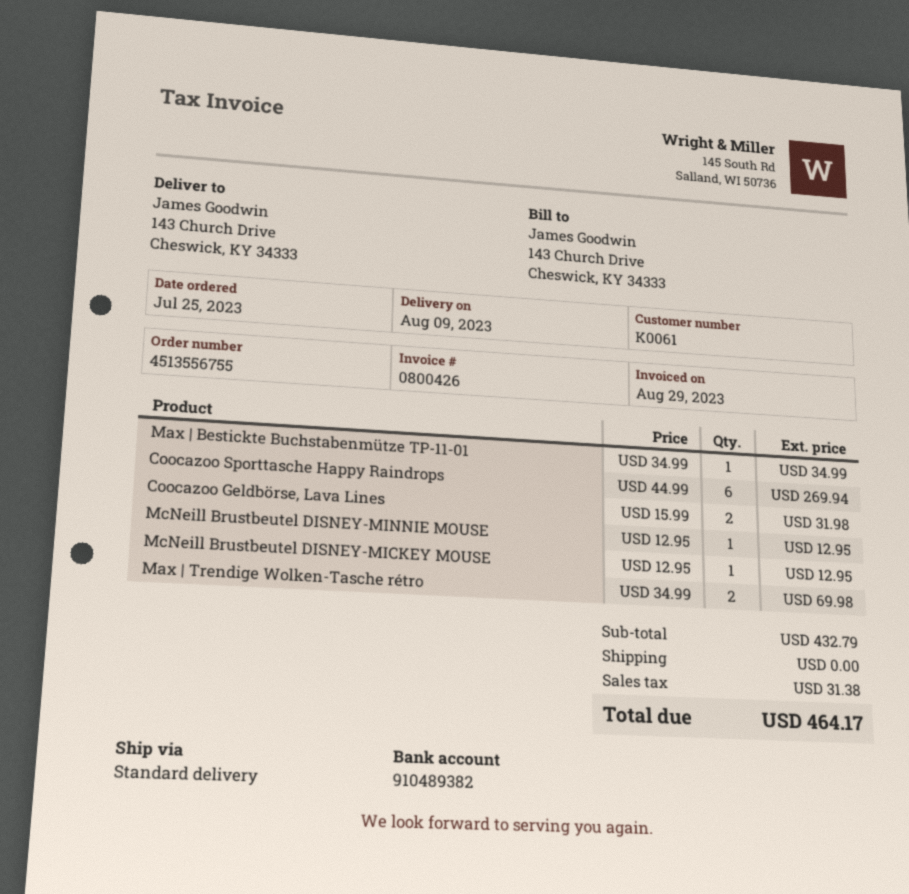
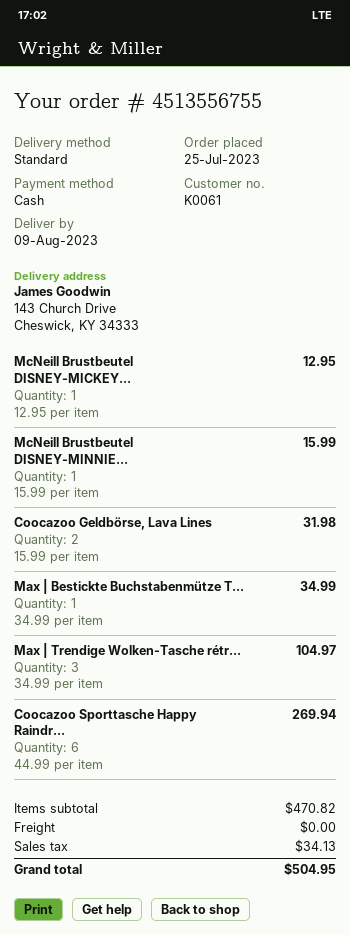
McNeill Brustbeutel DISNEY-MINNIE MOUSE: 1 x 12.95 = 12.95 -> 1 x 15.99 = 15.99
Max | Trendige Wolken-Tasche rétro: 2 x 34.99 = 69.98 -> 3 x 34.99 = 104.97
subtotal: 432.79 -> 470.82
tax: 31.38 -> 34.13
total: 464.17 -> 504.95

